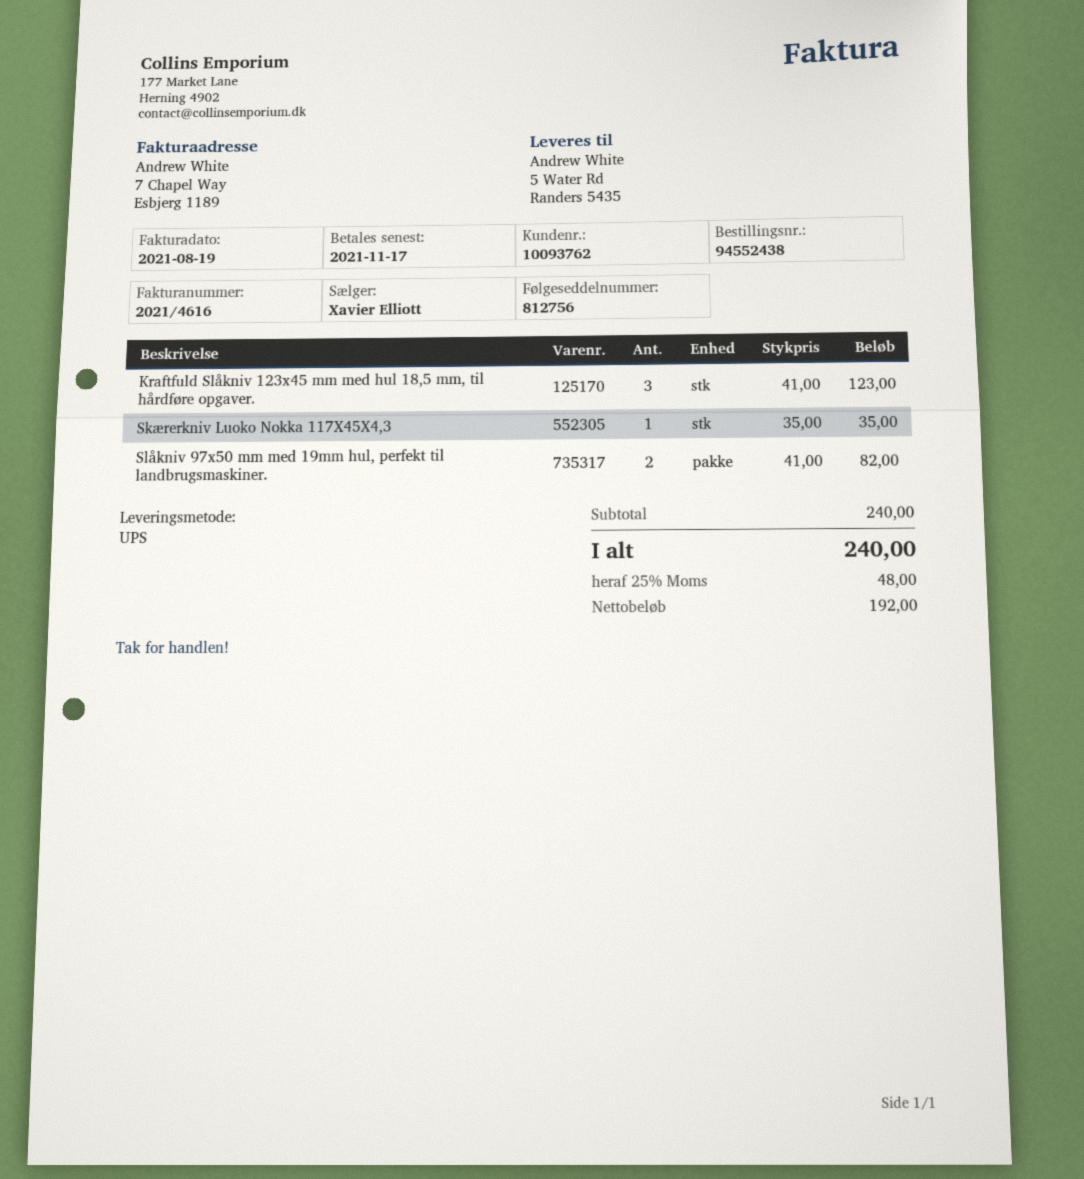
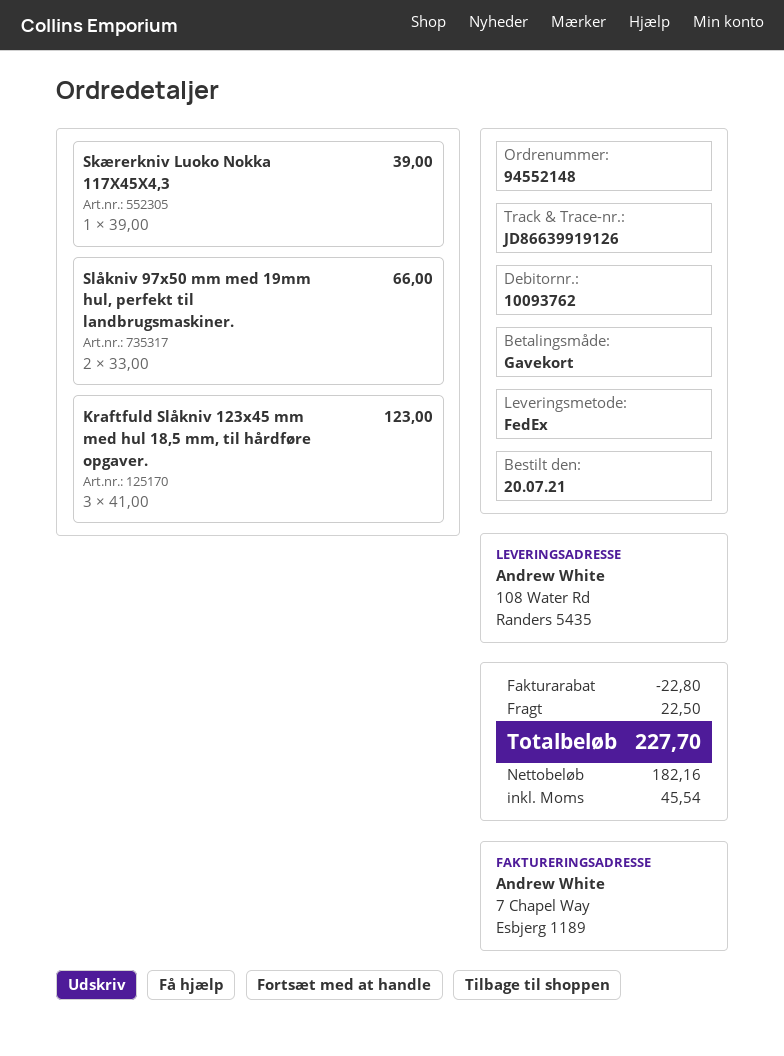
order number: 94552438 -> 94552148
shipping method: UPS -> FedEx
ship to: 5 Water Rd, Randers 5435 -> 108 Water Rd, Randers 5435
Skærerkniv Luoko Nokka 117X45X4,3: 1 x 35.00 = 35.00 -> 1 x 39.00 = 39.00
Slåkniv 97x50 mm med 19mm hul, perfekt til landbrugsmaskiner.: 2 x 41.00 = 82.00 -> 2 x 33.00 = 66.00
discount: none -> 22.80
shipping: none -> 22.50
net: 192.00 -> 182.16
tax: 48.00 -> 45.54
total: 240.00 -> 227.70

